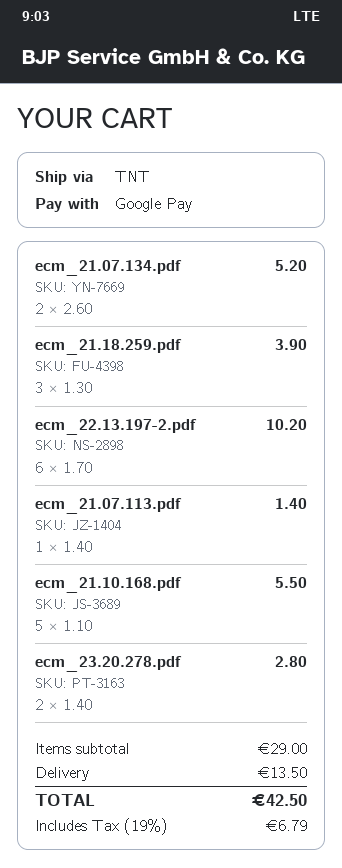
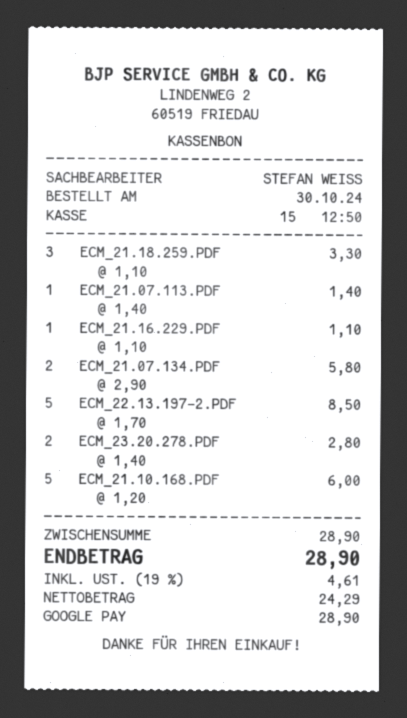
ecm_21.07.134.pdf: 2 x 2.60 = 5.20 -> 2 x 2.90 = 5.80
ecm_21.18.259.pdf: 3 x 1.30 = 3.90 -> 3 x 1.10 = 3.30
ecm_22.13.197-2.pdf: 6 x 1.70 = 10.20 -> 5 x 1.70 = 8.50
ecm_21.10.168.pdf: 5 x 1.10 = 5.50 -> 5 x 1.20 = 6.00
ECM_21.16.229.PDF: none -> 1 x 1.10 = 1.10
subtotal: 29.00 -> 28.90
shipping: 13.50 -> none
tax: 19% = 6.79 -> 19% = 4.61
total: 42.50 -> 28.90

